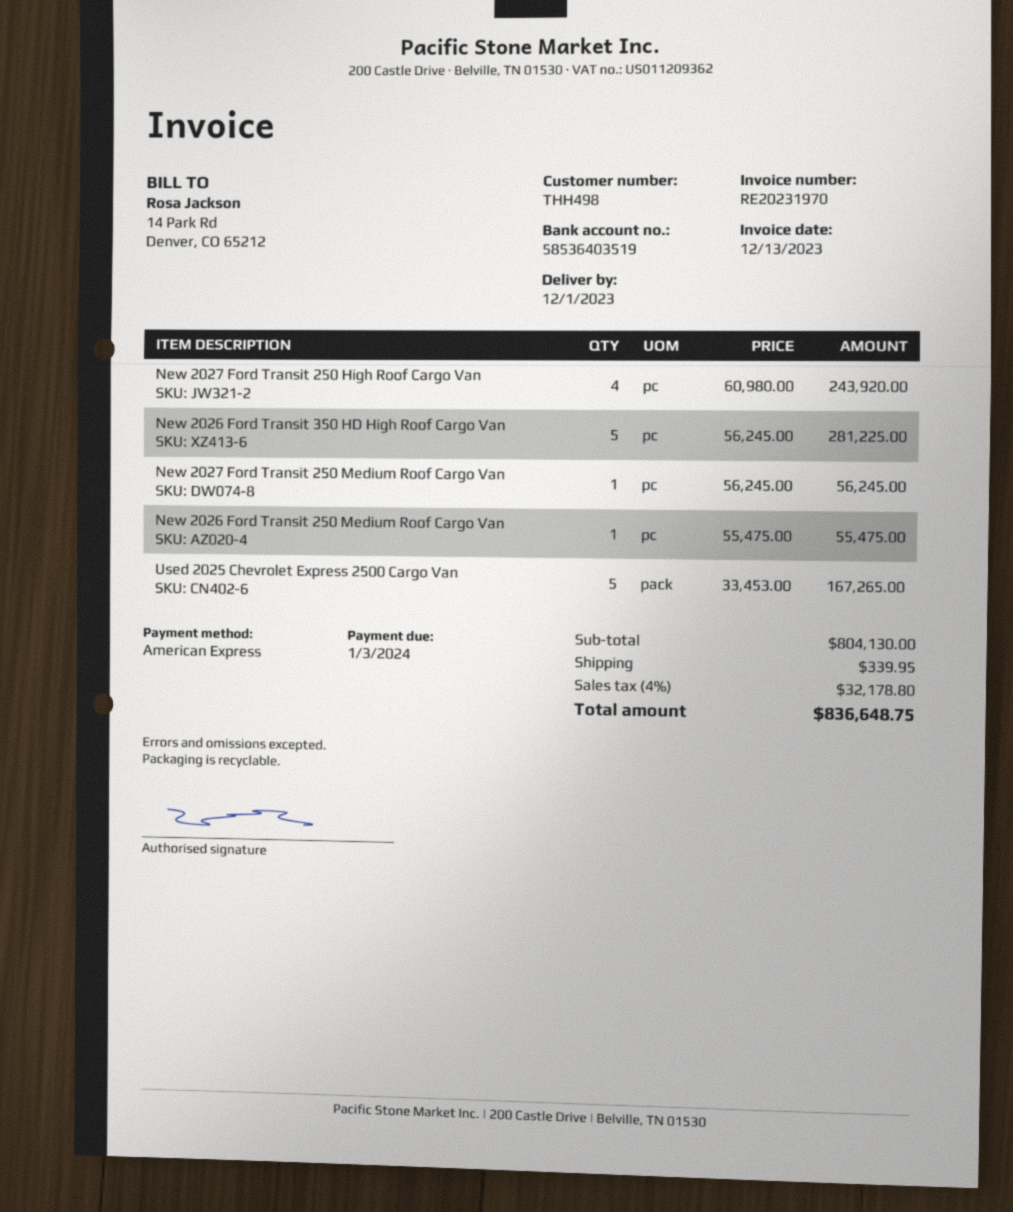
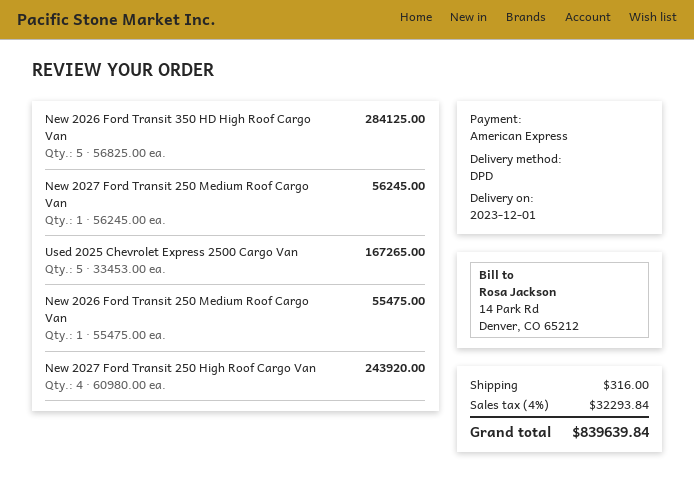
New 2026 Ford Transit 350 HD High Roof Cargo Van: 5 x 56245.00 = 281225.00 -> 5 x 56825.00 = 284125.00
shipping: 339.95 -> 316.00
tax: 4% = 32178.80 -> 4% = 32293.84
total: 836648.75 -> 839639.84

